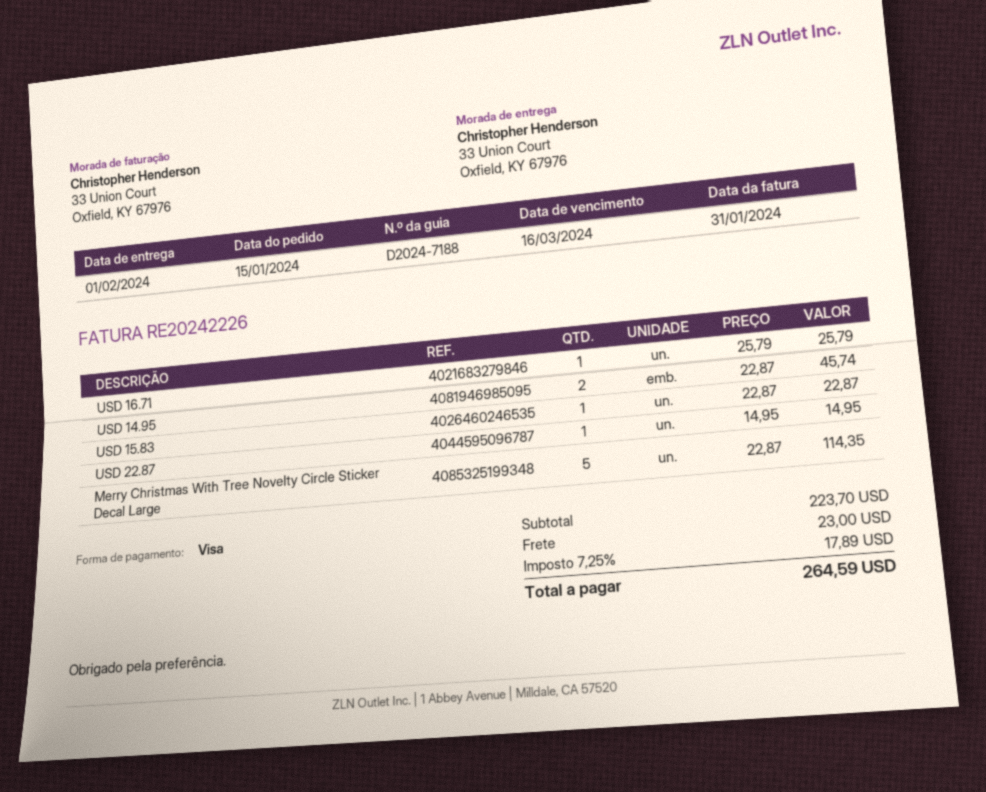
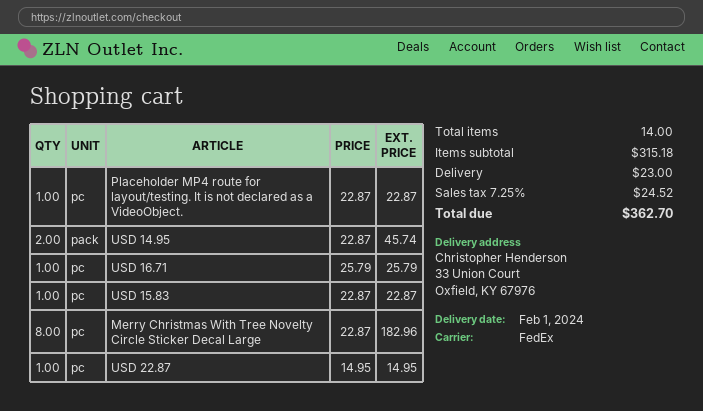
Merry Christmas With Tree Novelty Circle Sticker Decal Large: 5 x 22.87 = 114.35 -> 8 x 22.87 = 182.96
Placeholder MP4 route for layout/testing. It is not declared as a VideoObject.: none -> 1 x 22.87 = 22.87
subtotal: 223.70 -> 315.18
tax: 7.25% = 17.89 -> 7.25% = 24.52
total: 264.59 -> 362.70

